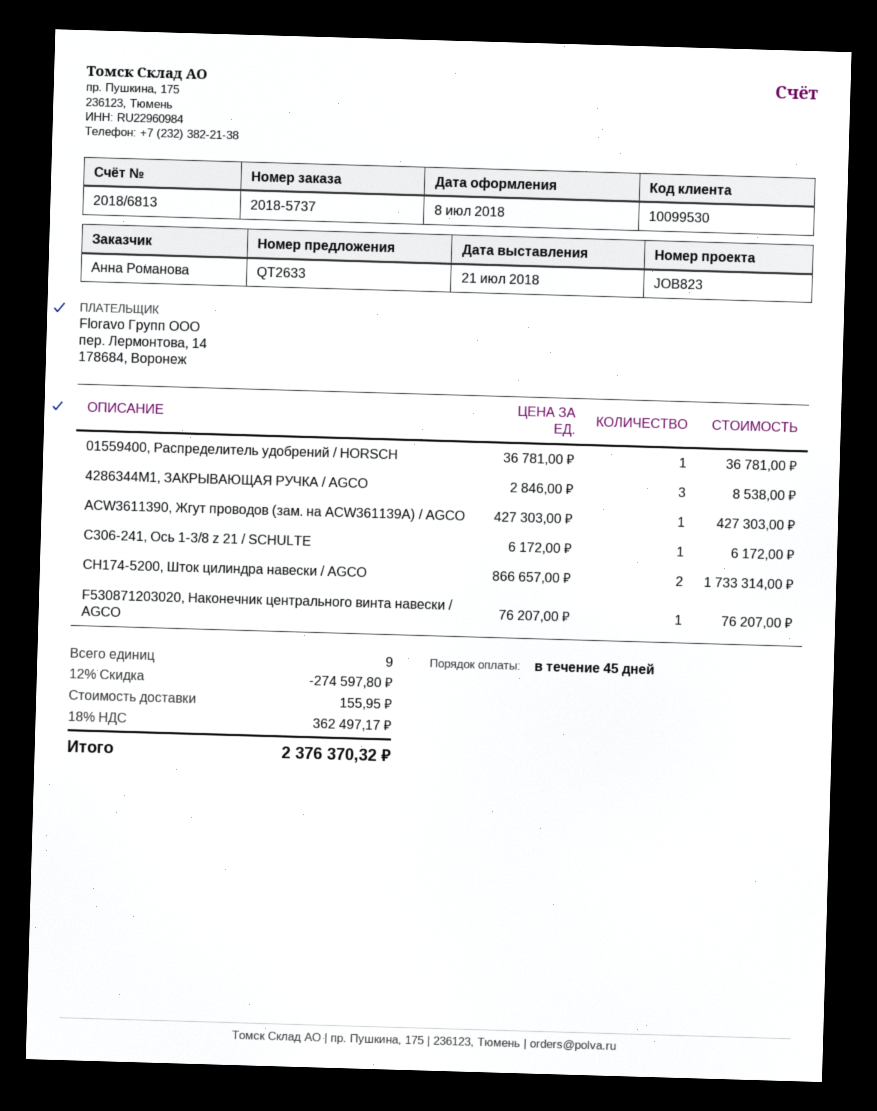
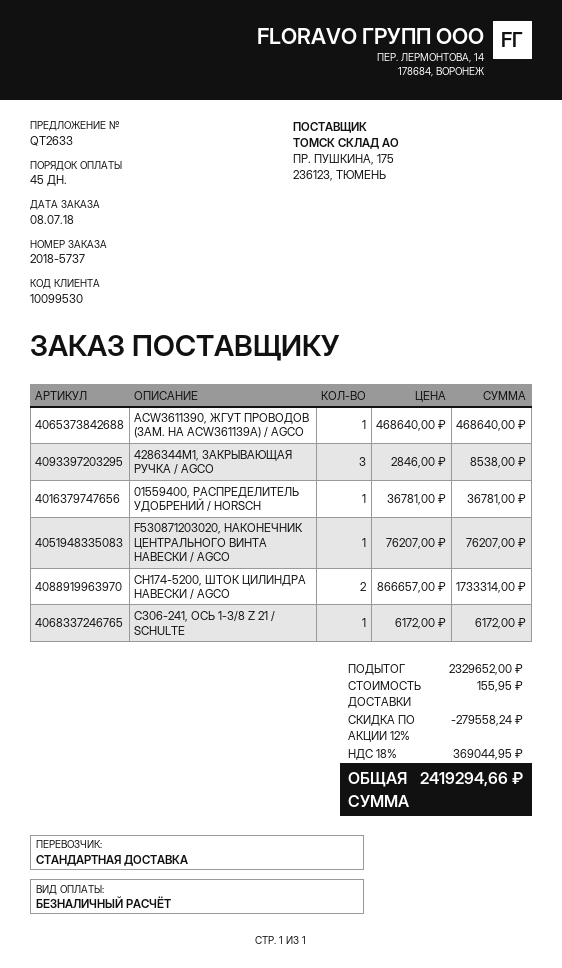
ACW3611390, Жгут проводов (зам. на ACW361139A) / AGCO: 1 x 427303.00 = 427303.00 -> 1 x 468640.00 = 468640.00
discount: 12% = 274597.80 -> 12% = 279558.24
tax: 18% = 362497.17 -> 18% = 369044.95
total: 2376370.32 -> 2419294.66

